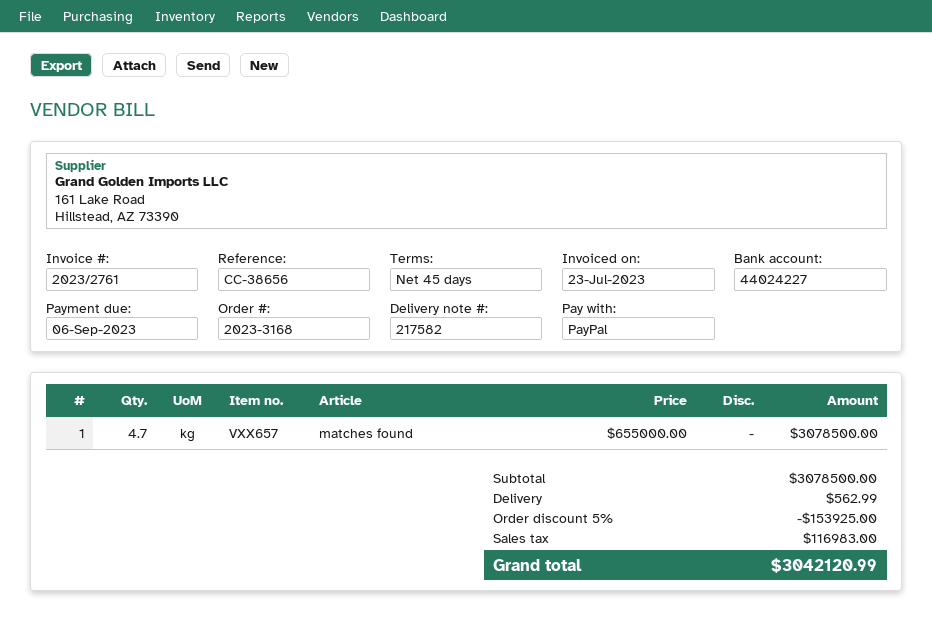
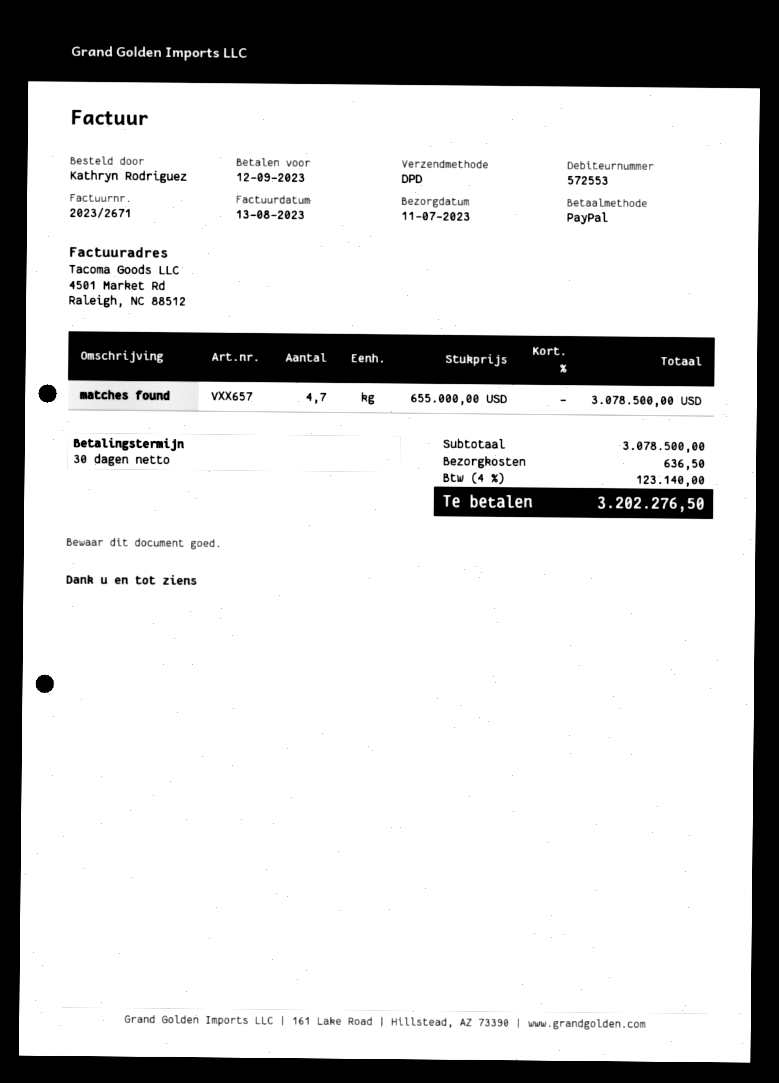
invoice number: 2023/2761 -> 2023/2671
invoice date: 2023-07-23 -> 2023-08-13
payment terms: 45 days -> 30 days
due date: 2023-09-06 -> 2023-09-12
discount: 5% = 153925.00 -> none
shipping: 562.99 -> 636.50
tax: 116983.00 -> 123140.00
total: 3042120.99 -> 3202276.50

